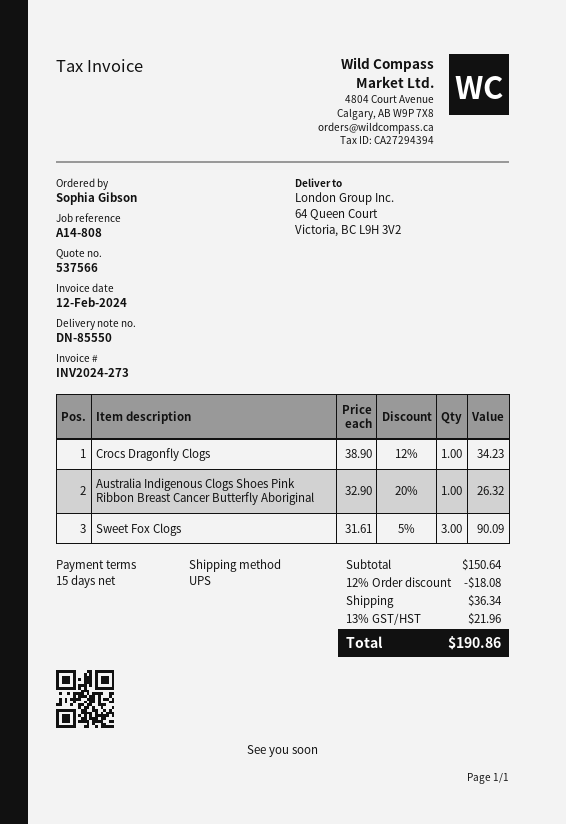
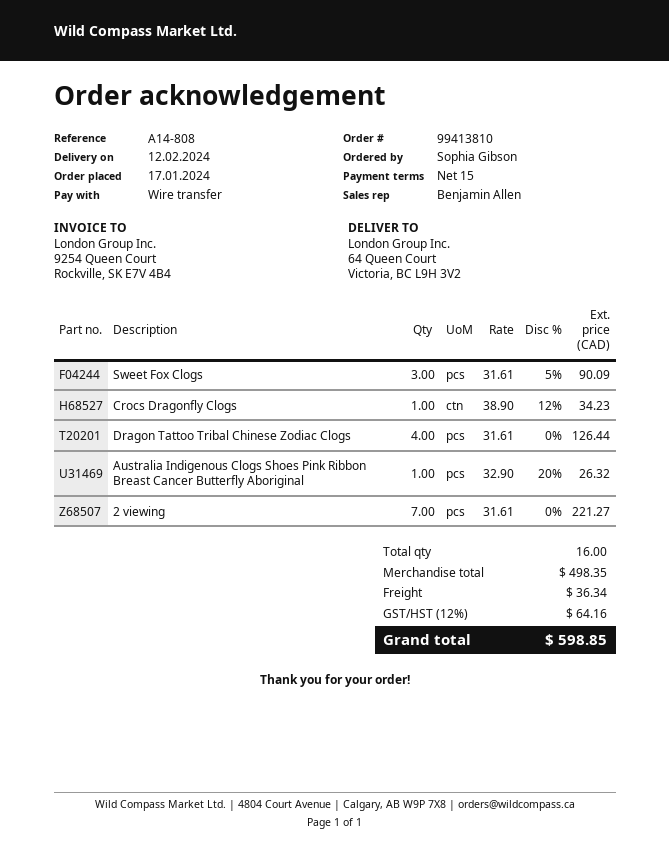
Dragon Tattoo Tribal Chinese Zodiac Clogs: none -> 4 x 31.61 = 126.44
2 viewing: none -> 7 x 31.61 = 221.27
subtotal: 150.64 -> 498.35
discount: 12% = 18.08 -> none
tax: 13% = 21.96 -> 12% = 64.16
total: 190.86 -> 598.85

